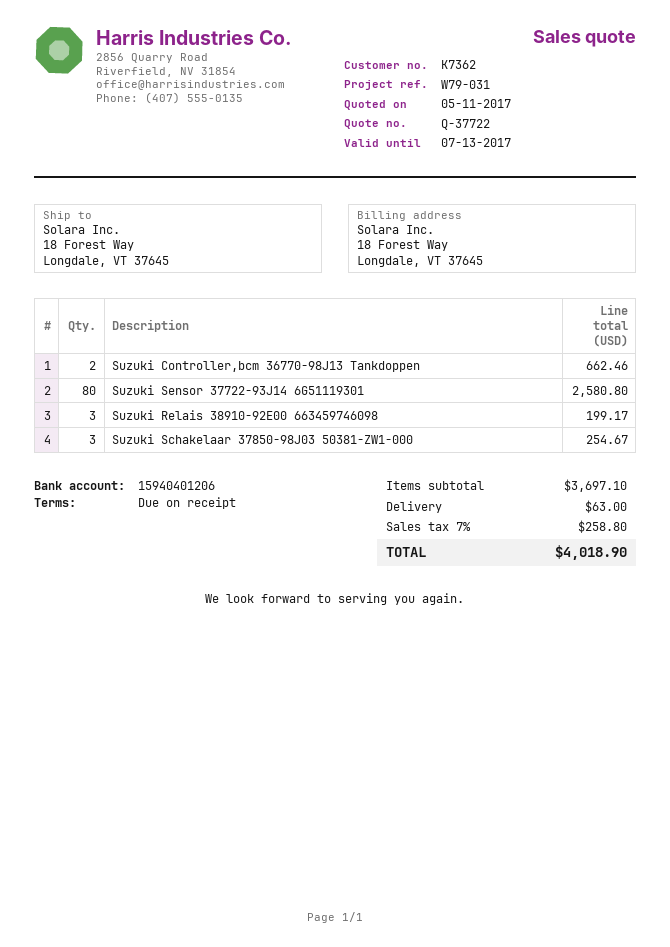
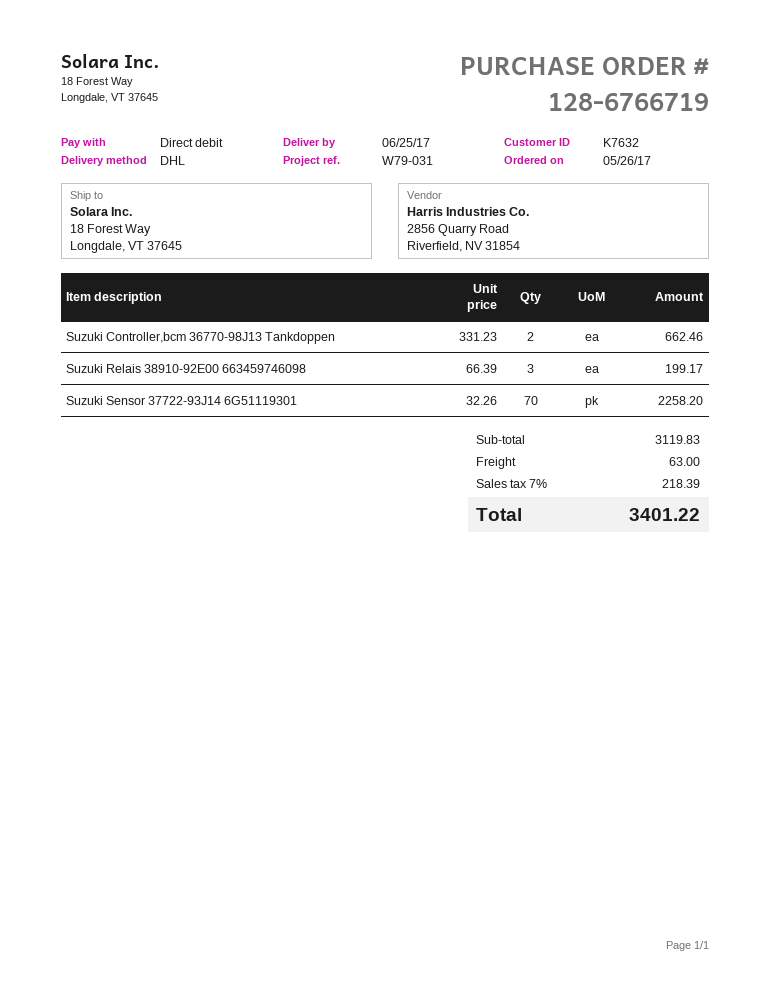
customer number: K7362 -> K7632
Suzuki Sensor 37722-93J14 6G51119301: 80 for 2580.80 -> 70 for 2258.20
Suzuki Schakelaar 37850-98J03 50381-ZW1-000: 3 for 254.67 -> none
subtotal: 3697.10 -> 3119.83
tax: 7% = 258.80 -> 7% = 218.39
total: 4018.90 -> 3401.22

